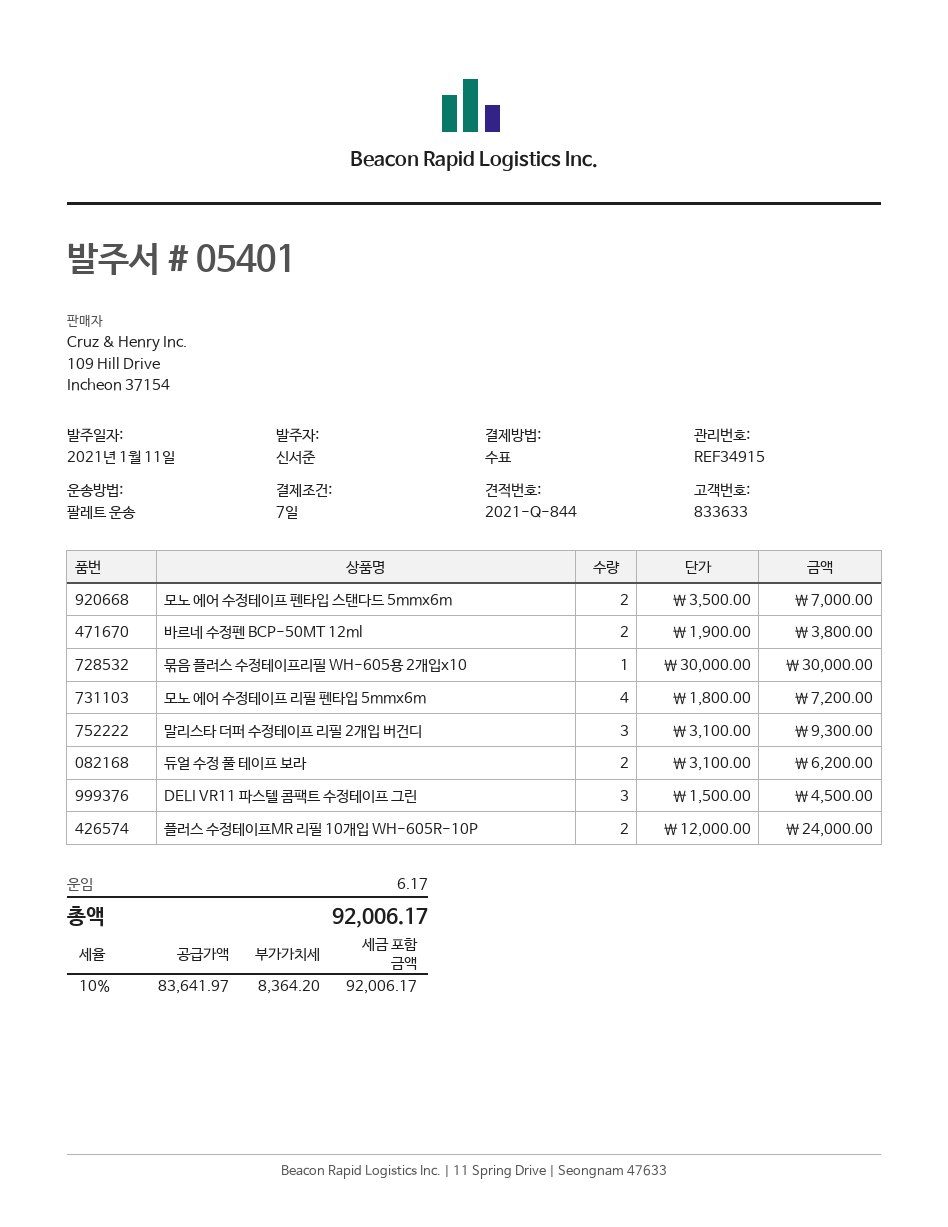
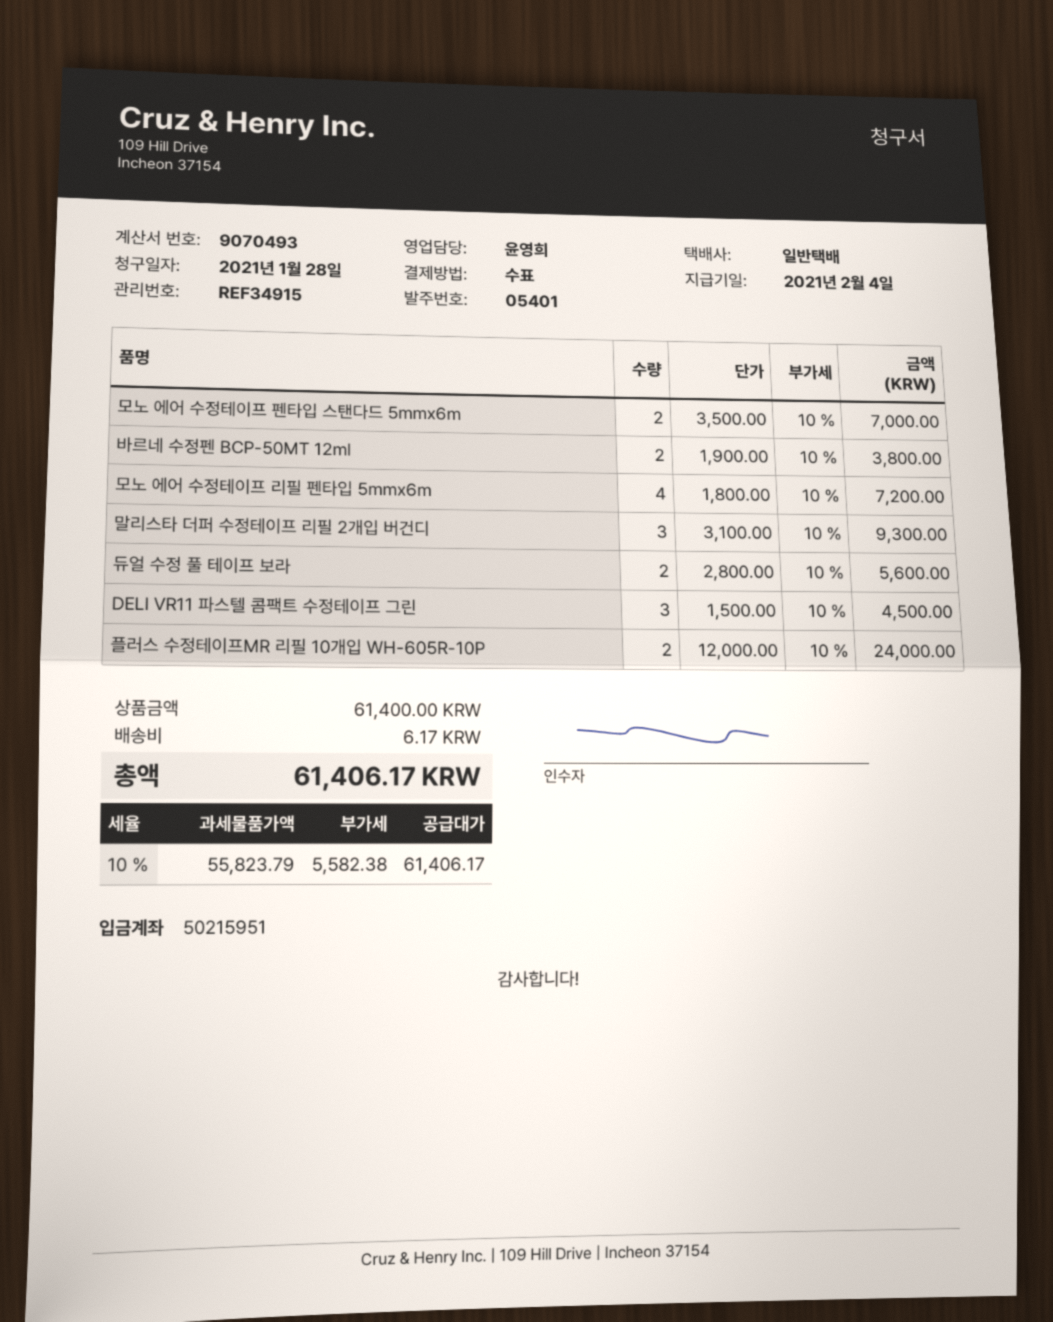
shipping method: pallet freight -> standard
묶음 플러스 수정테이프리필 WH-605용 2개입x10: 1 x 30000.00 = 30000.00 -> none
듀얼 수정 풀 테이프 보라: 2 x 3100.00 = 6200.00 -> 2 x 2800.00 = 5600.00
net: 83641.97 -> 55823.79
tax: 10% = 8364.20 -> 10% = 5582.38
total: 92006.17 -> 61406.17

